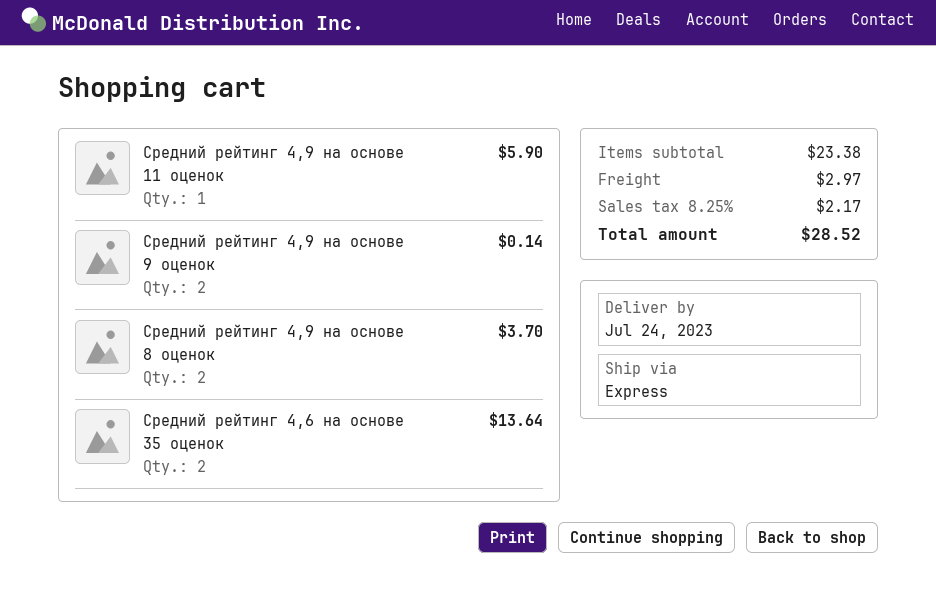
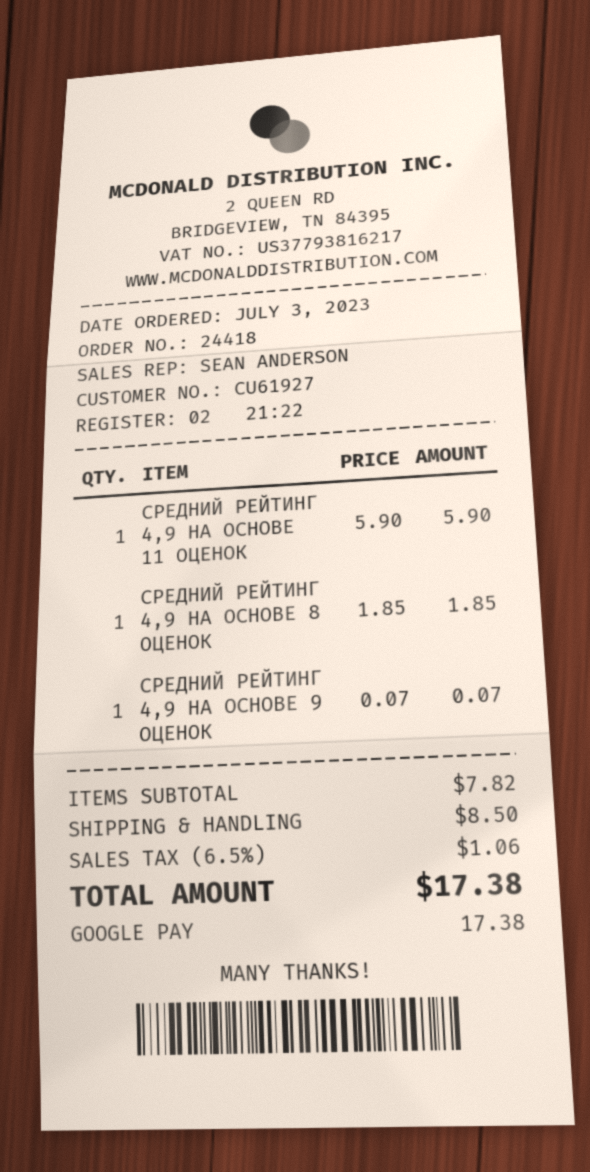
Средний рейтинг 4,9 на основе 9 оценок: 2 for 0.14 -> 1 for 0.07
Средний рейтинг 4,9 на основе 8 оценок: 2 for 3.70 -> 1 for 1.85
Средний рейтинг 4,6 на основе 35 оценок: 2 for 13.64 -> none
subtotal: 23.38 -> 7.82
shipping: 2.97 -> 8.50
tax: 8.25% = 2.17 -> 6.5% = 1.06
total: 28.52 -> 17.38

